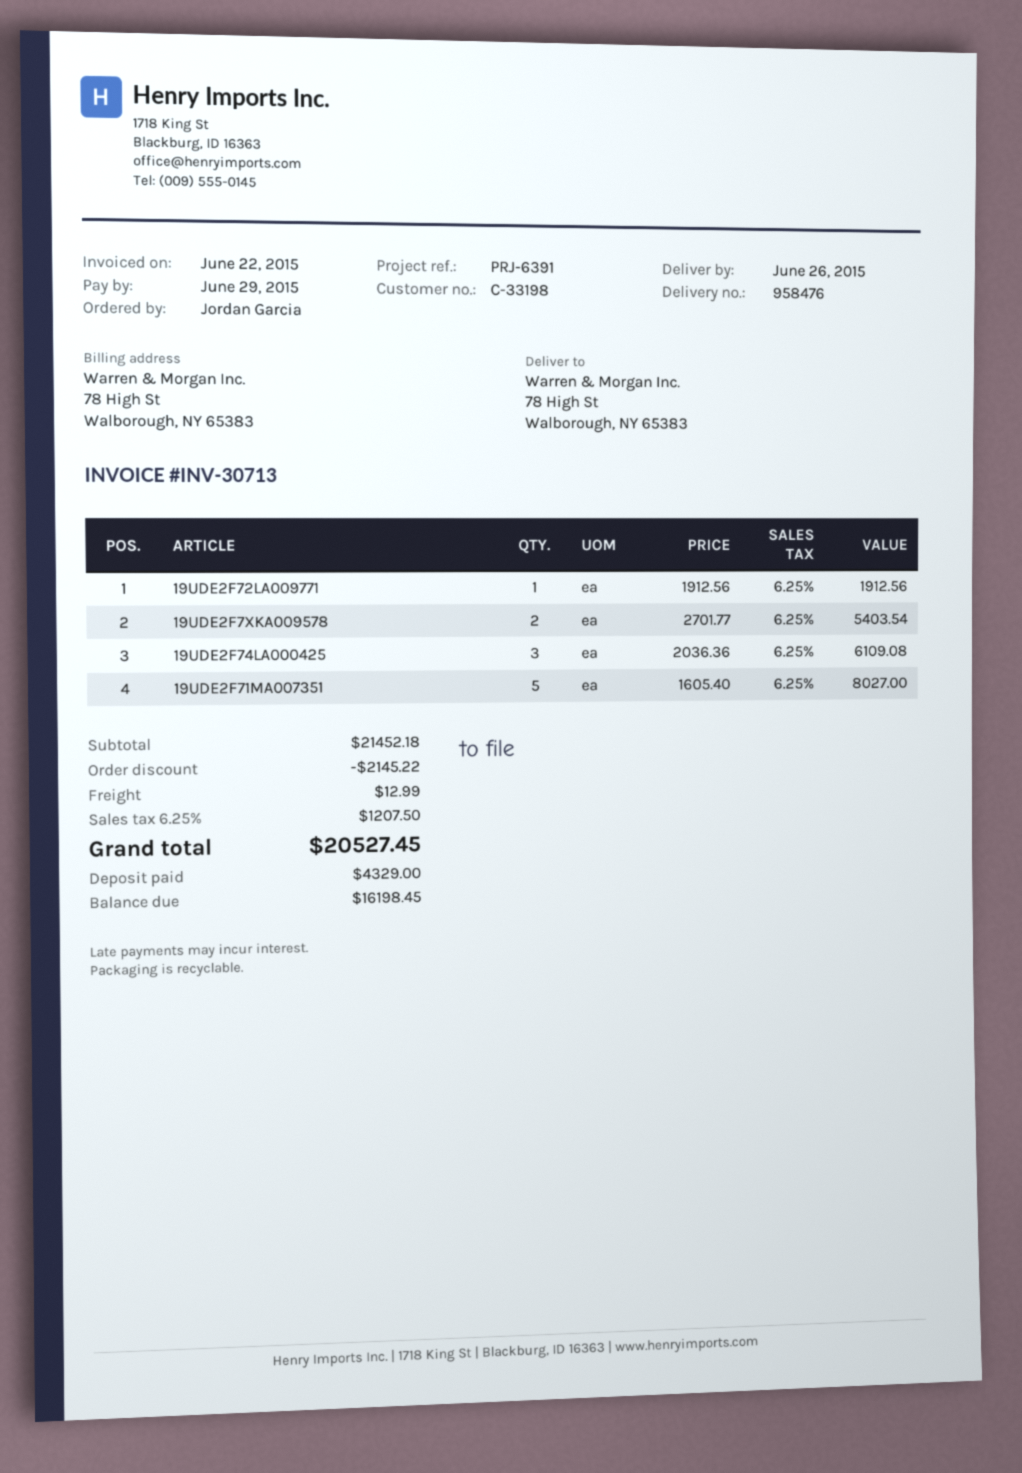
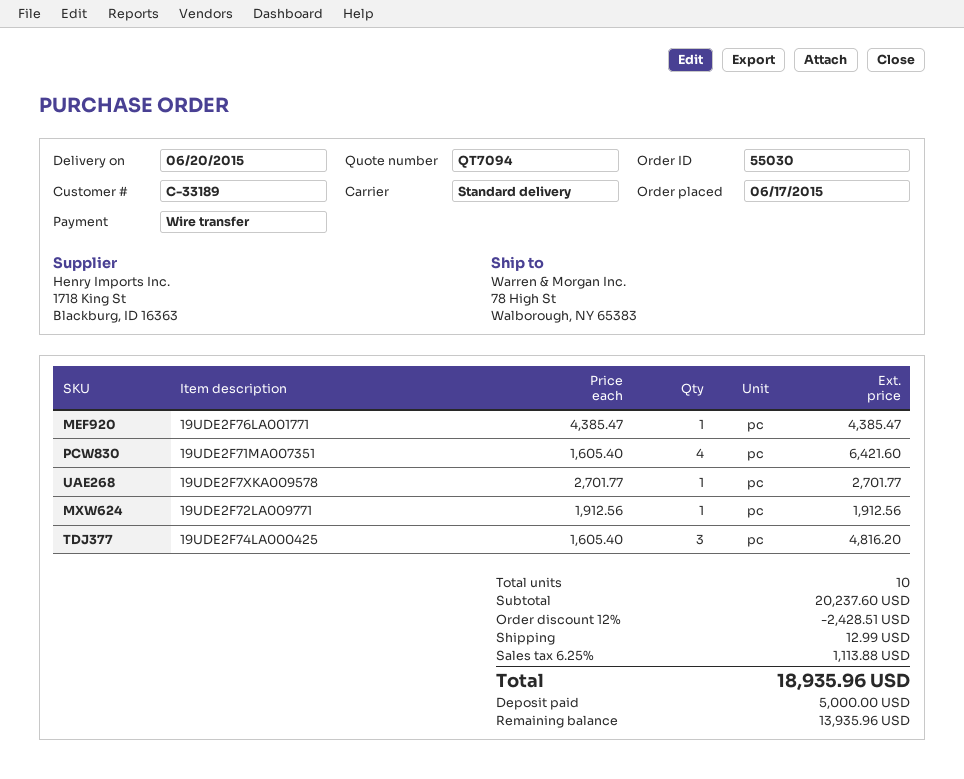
delivery date: 2015-06-26 -> 2015-06-20
customer number: C-33198 -> C-33189
19UDE2F7XKA009578: 2 x 2701.77 = 5403.54 -> 1 x 2701.77 = 2701.77
19UDE2F74LA000425: 3 x 2036.36 = 6109.08 -> 3 x 1605.40 = 4816.20
19UDE2F71MA007351: 5 x 1605.40 = 8027.00 -> 4 x 1605.40 = 6421.60
19UDE2F76LA001771: none -> 1 x 4385.47 = 4385.47
subtotal: 21452.18 -> 20237.60
discount: 2145.22 -> 2428.51
tax: 6.25% = 1207.50 -> 6.25% = 1113.88
total: 20527.45 -> 18935.96
deposit: 4329.00 -> 5000.00
balance: 16198.45 -> 13935.96

